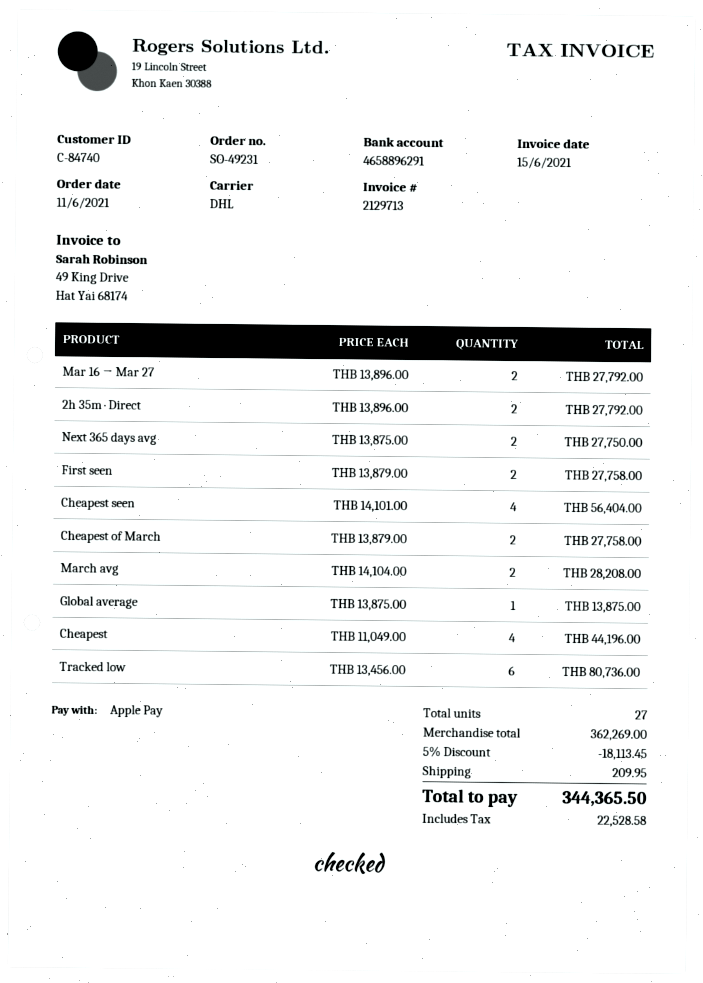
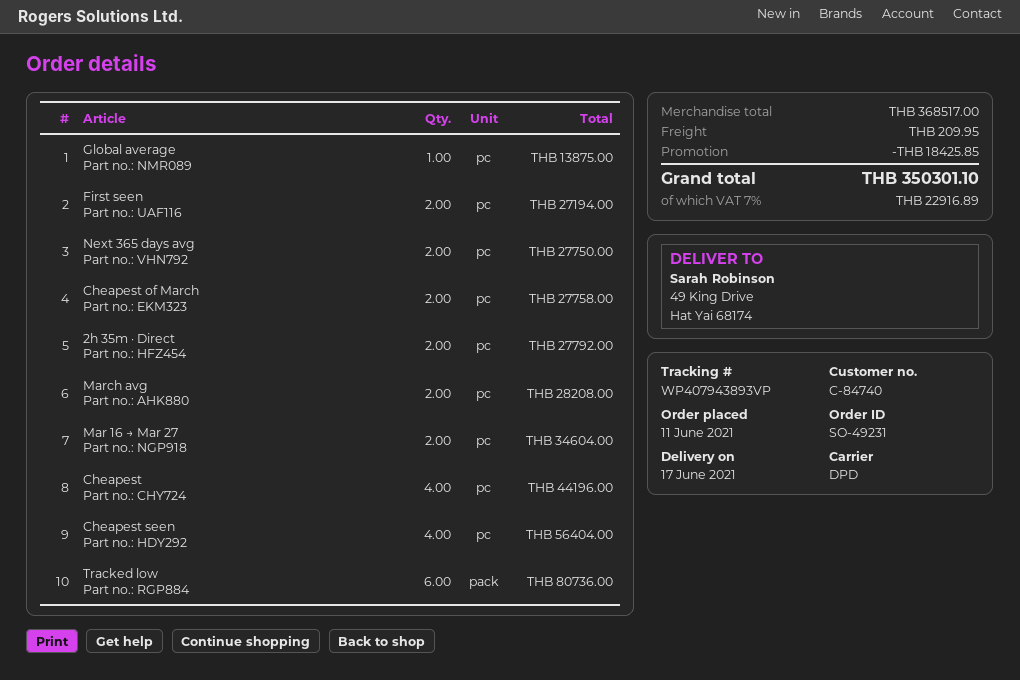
shipping method: DHL -> DPD
Mar 16 → Mar 27: 2 for 27792.00 -> 2 for 34604.00
First seen: 2 for 27758.00 -> 2 for 27194.00
subtotal: 362269.00 -> 368517.00
discount: 18113.45 -> 18425.85
tax: 22528.58 -> 22916.89
total: 344365.50 -> 350301.10

